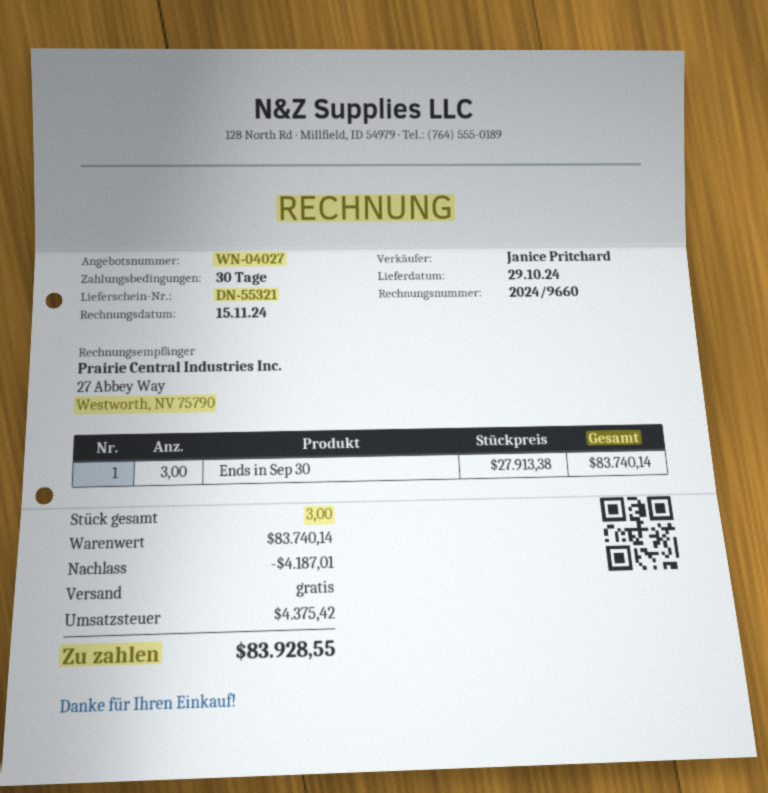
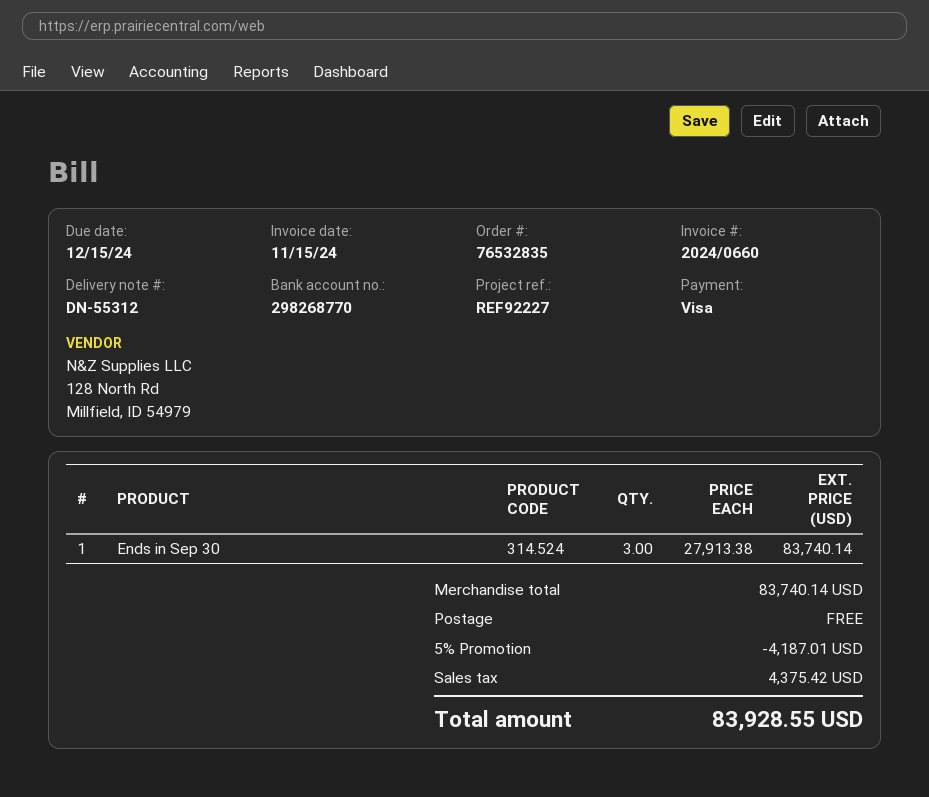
delivery note number: DN-55321 -> DN-55312
invoice number: 2024/9660 -> 2024/0660

